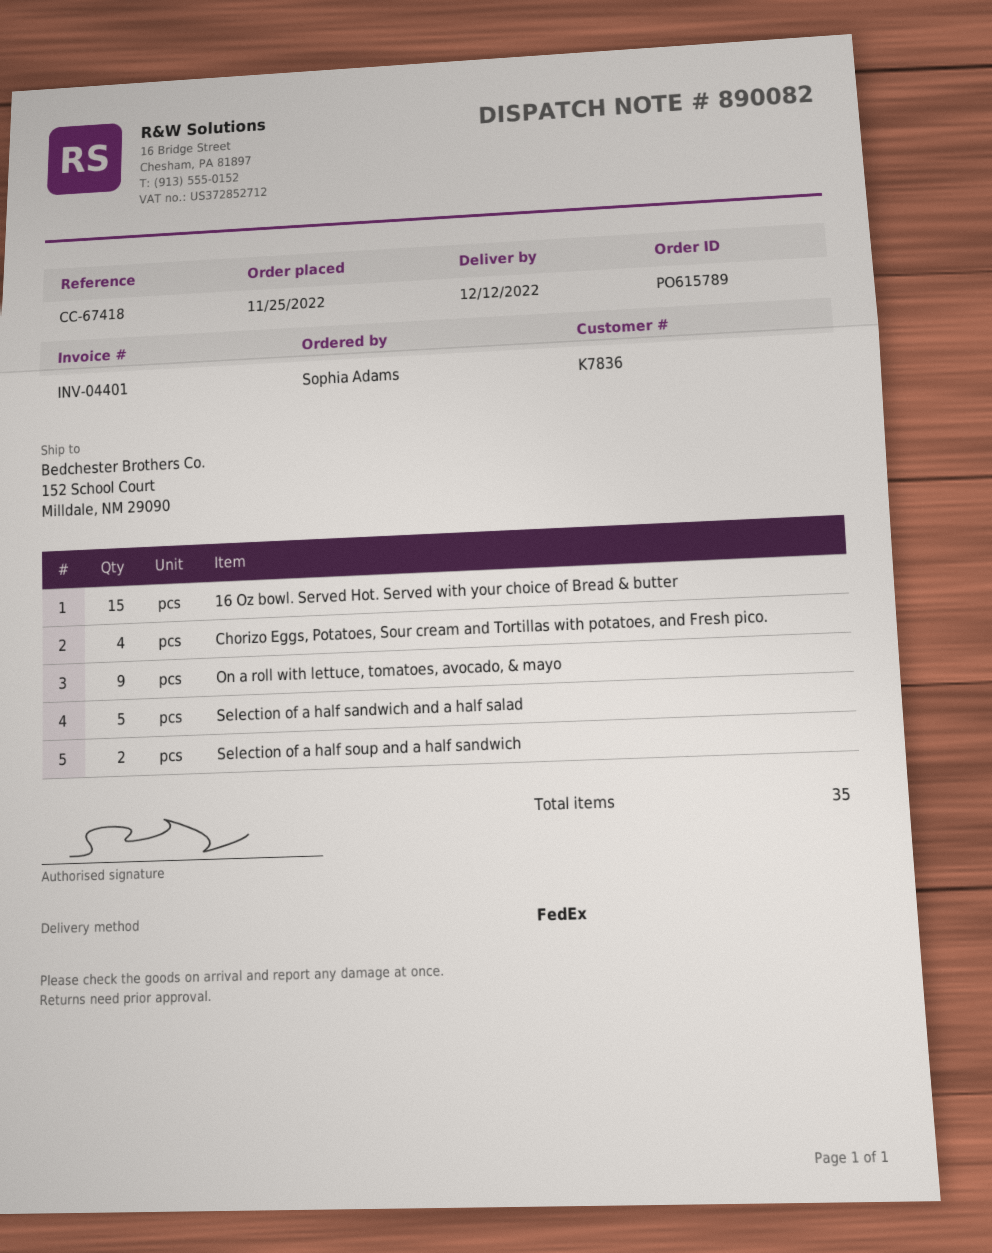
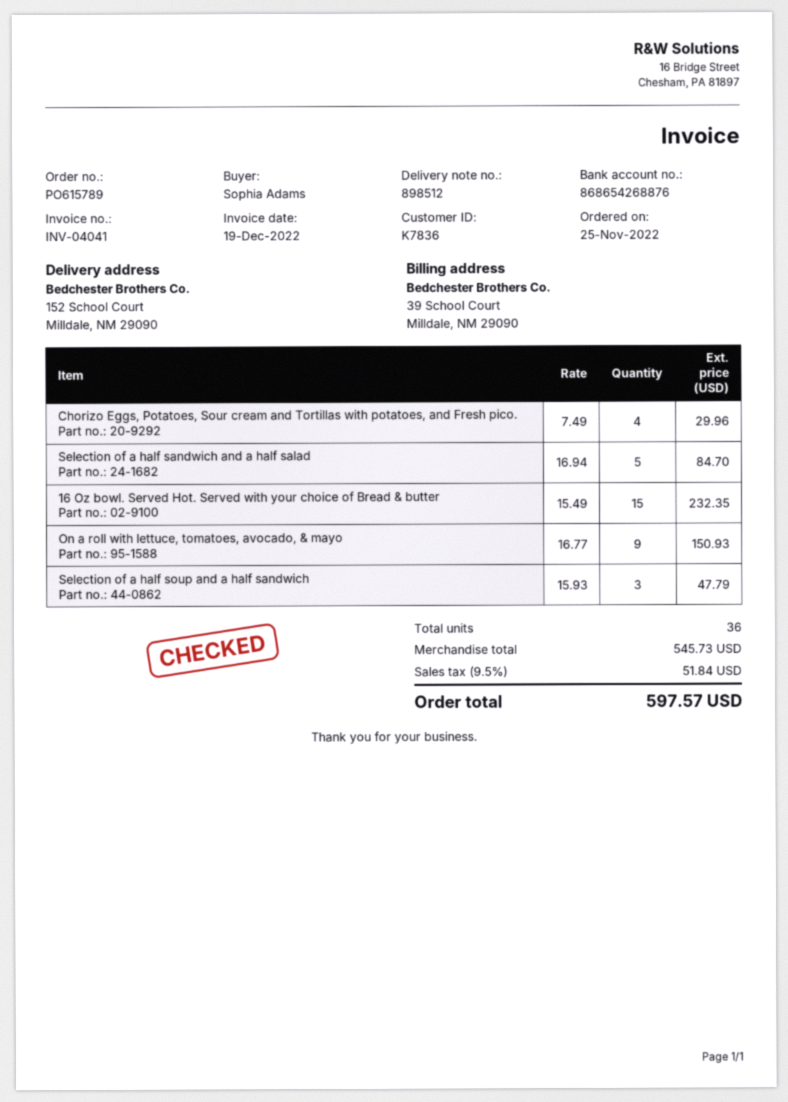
delivery note number: 890082 -> 898512
invoice number: INV-04401 -> INV-04041
Selection of a half soup and a half sandwich: 2 -> 3
total quantity: 35 -> 36

